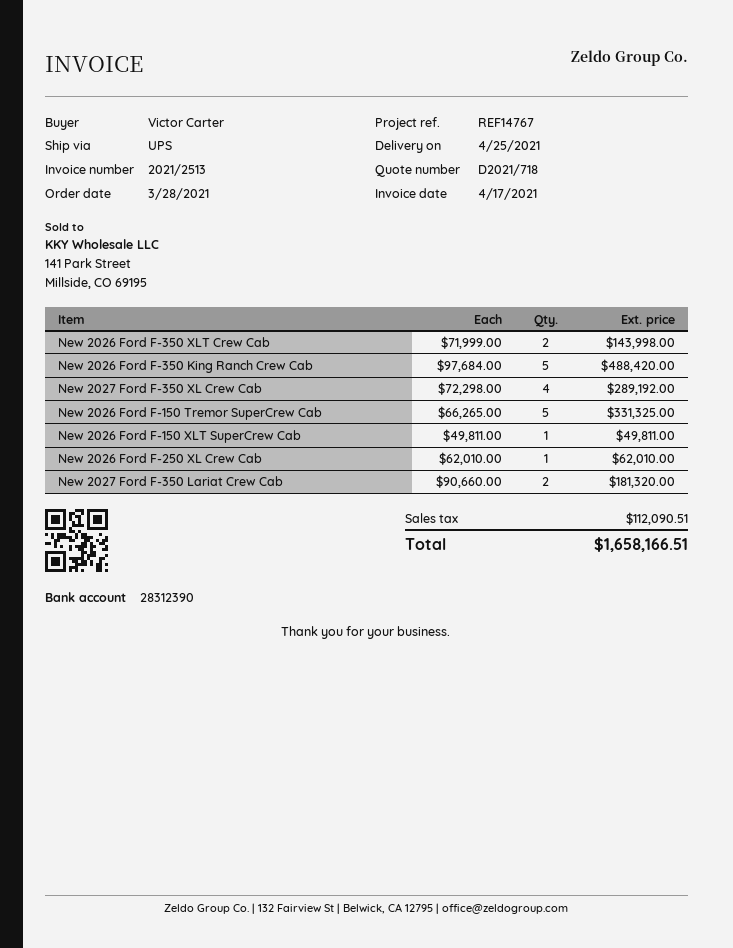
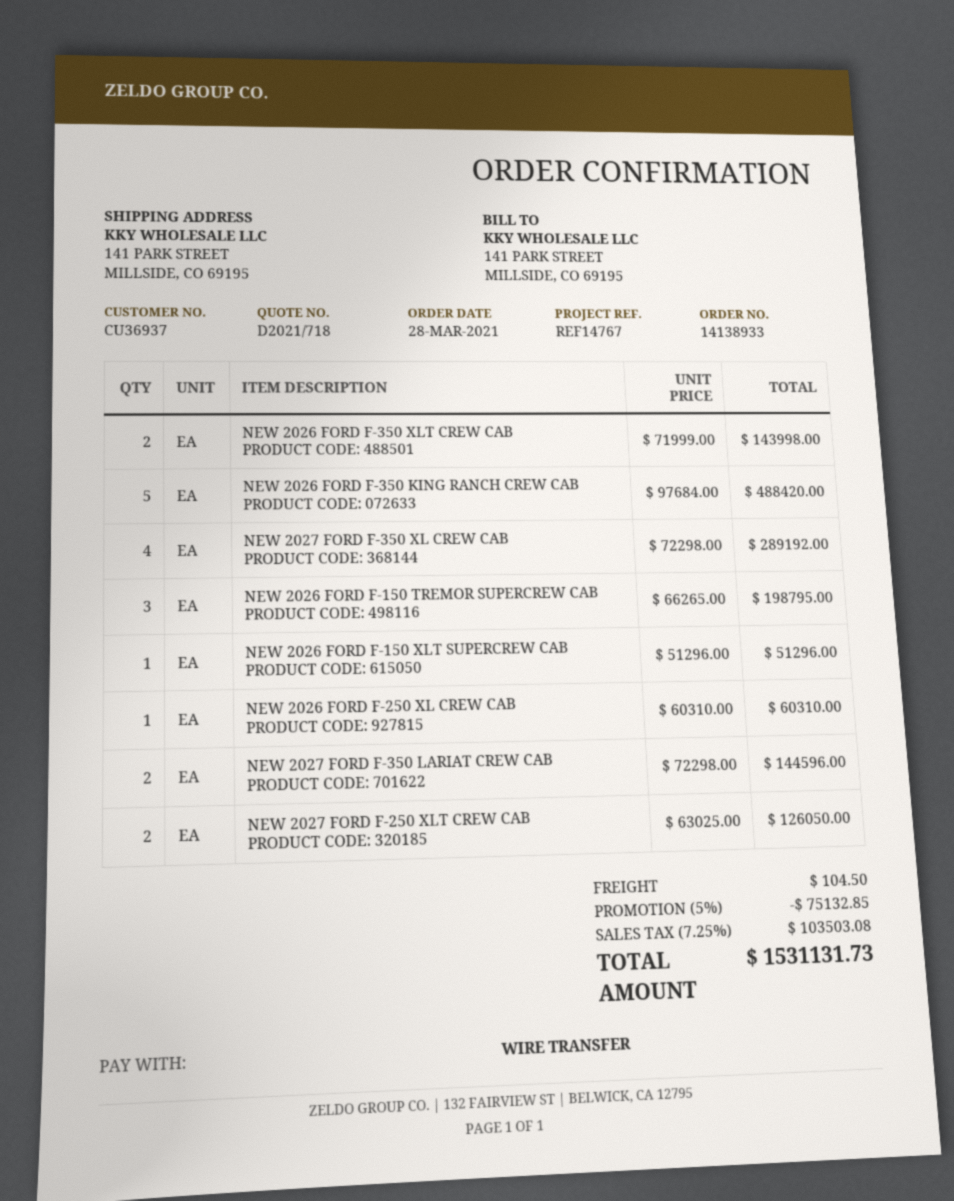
New 2026 Ford F-150 Tremor SuperCrew Cab: 5 x 66265.00 = 331325.00 -> 3 x 66265.00 = 198795.00
New 2026 Ford F-150 XLT SuperCrew Cab: 1 x 49811.00 = 49811.00 -> 1 x 51296.00 = 51296.00
New 2026 Ford F-250 XL Crew Cab: 1 x 62010.00 = 62010.00 -> 1 x 60310.00 = 60310.00
New 2027 Ford F-350 Lariat Crew Cab: 2 x 90660.00 = 181320.00 -> 2 x 72298.00 = 144596.00
NEW 2027 FORD F-250 XLT CREW CAB: none -> 2 x 63025.00 = 126050.00
discount: none -> 5% = 75132.85
shipping: none -> 104.50
tax: 112090.51 -> 103503.08
total: 1658166.51 -> 1531131.73

